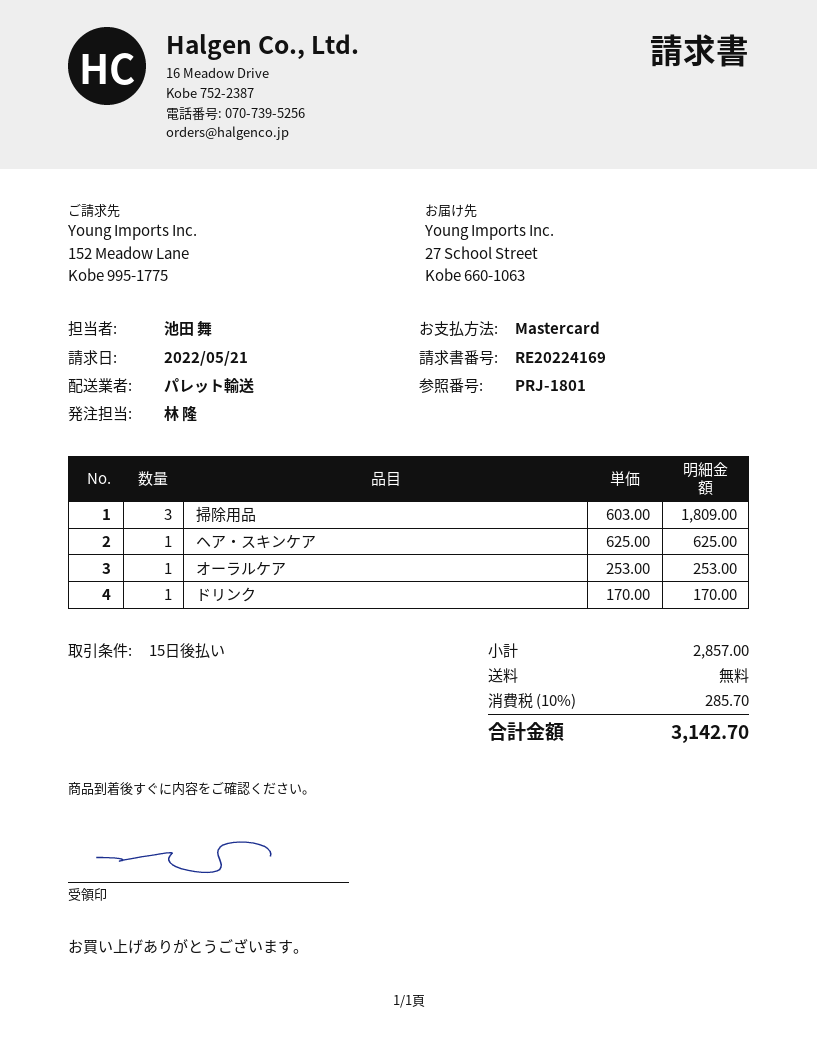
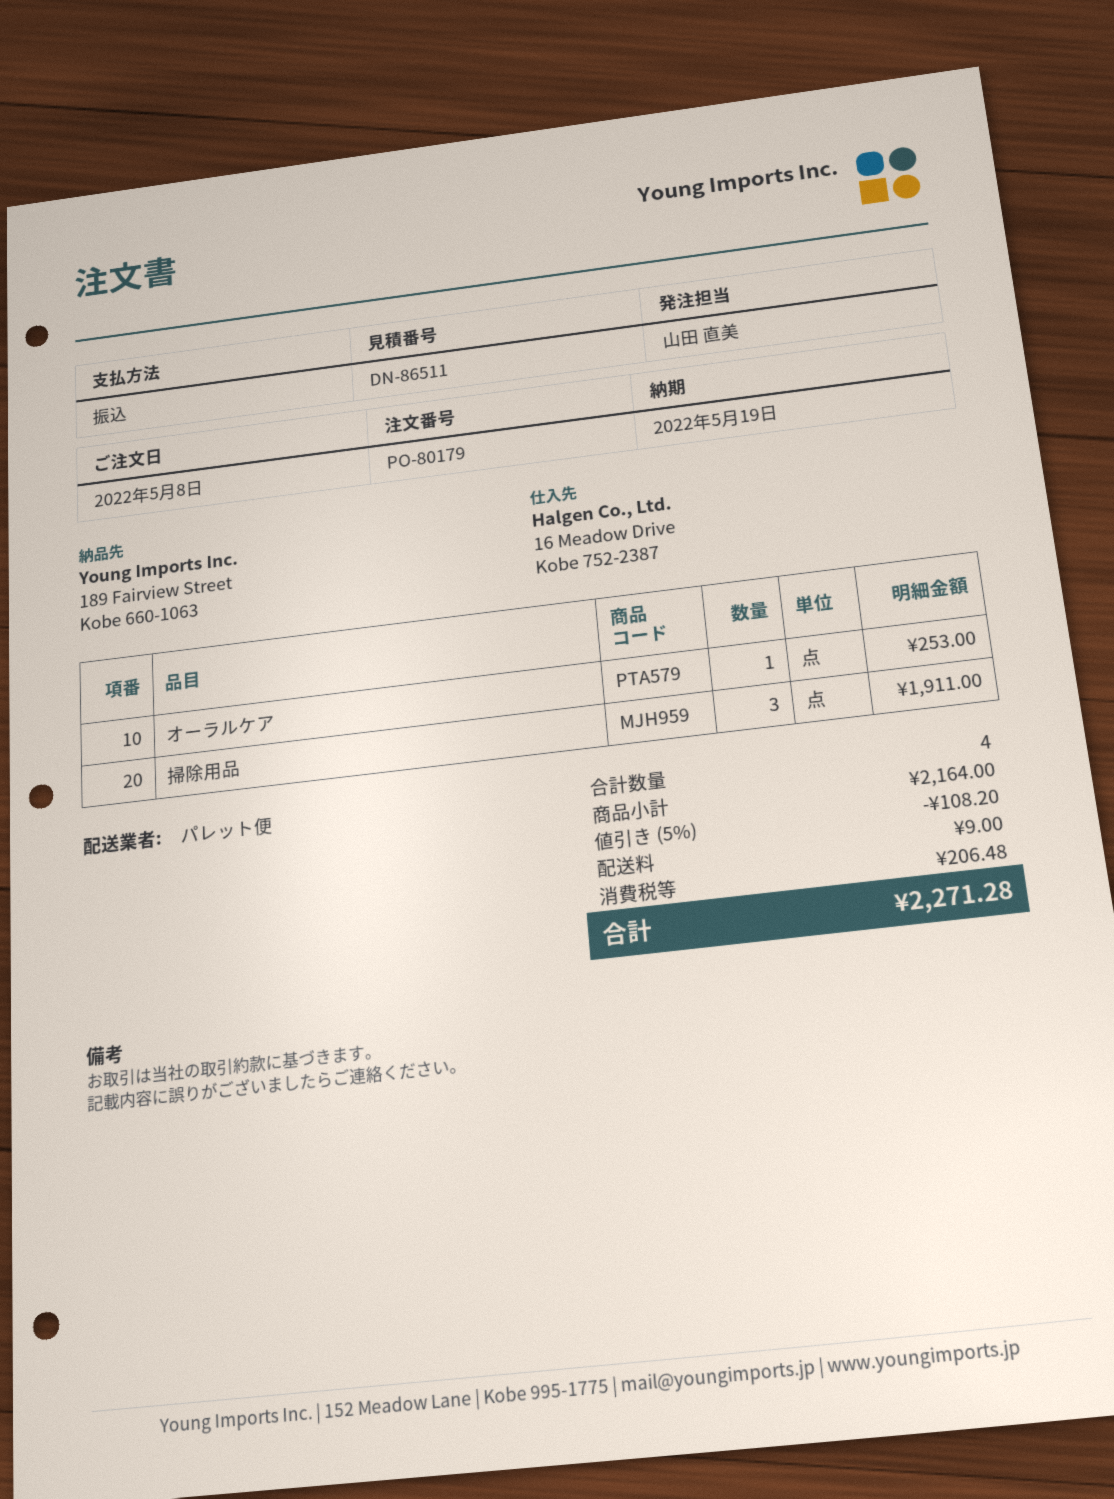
ordered by: 林 隆 -> 山田 直美
payment method: Mastercard -> bank transfer
ship to: 27 School Street, Kobe 660-1063 -> 189 Fairview Street, Kobe 660-1063
掃除用品: 3 for 1809.00 -> 3 for 1911.00
ヘア・スキンケア: 1 for 625.00 -> none
ドリンク: 1 for 170.00 -> none
subtotal: 2857.00 -> 2164.00
discount: none -> 5% = 108.20
shipping: 0.00 -> 9.00
tax: 285.70 -> 206.48
total: 3142.70 -> 2271.28

